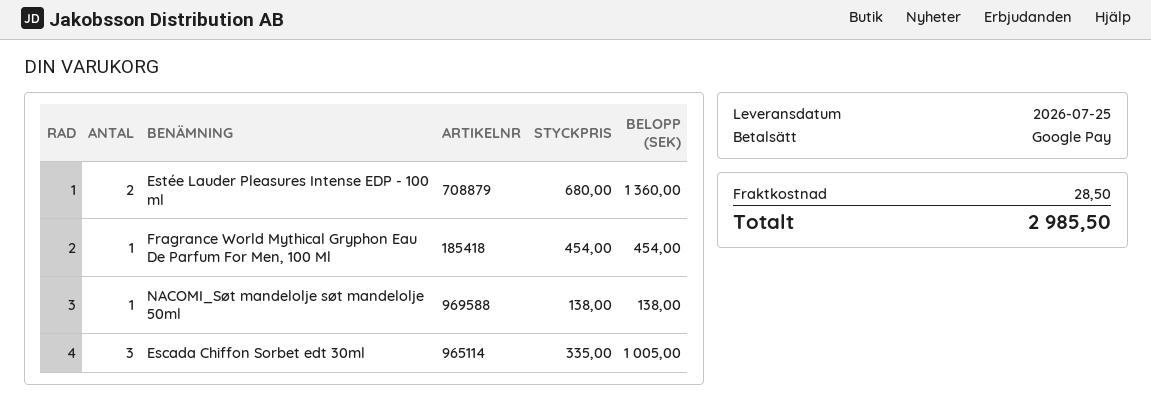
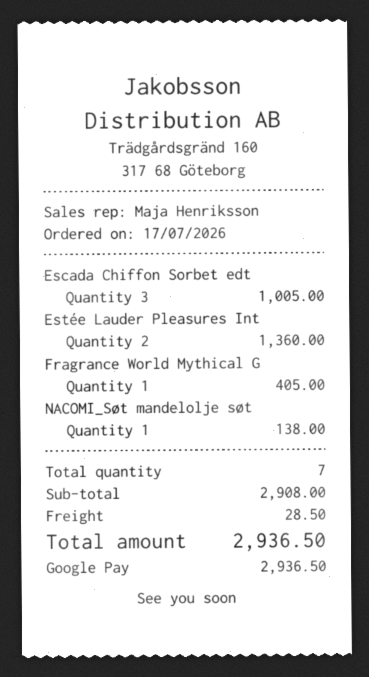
Fragrance World Mythical Gryphon Eau De Parfum For Men, 100 Ml: 1 for 454.00 -> 1 for 405.00
total: 2985.50 -> 2936.50

